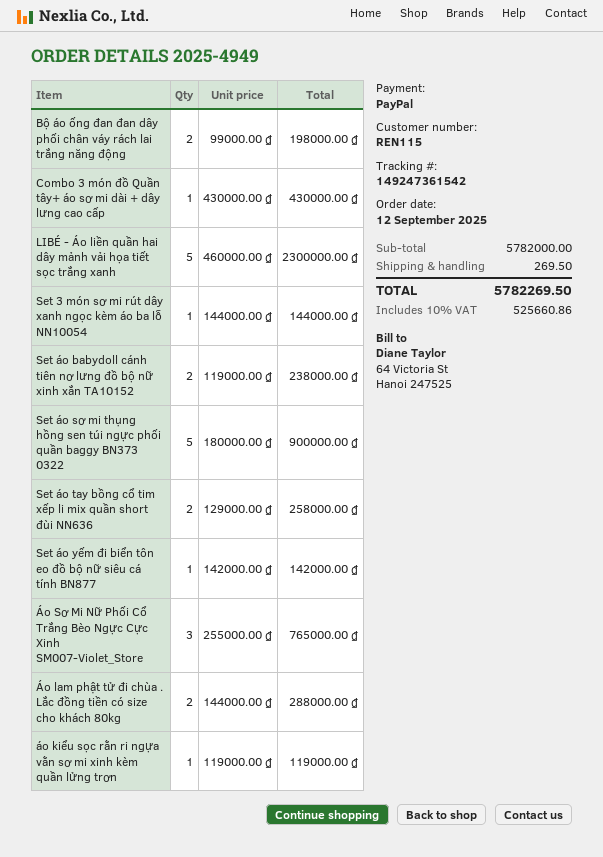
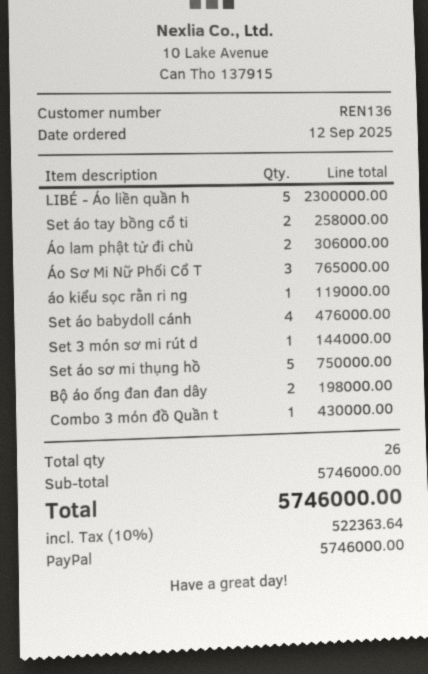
customer number: REN115 -> REN136
Set áo babydoll cánh tiên nơ lưng đồ bộ nữ xinh xắn TA10152: 2 for 238000.00 -> 4 for 476000.00
Set áo sơ mi thụng hồng sen túi ngực phối quần baggy BN373 0322: 5 for 900000.00 -> 5 for 750000.00
Set áo yếm đi biển tôn eo đồ bộ nữ siêu cá tính BN877: 1 for 142000.00 -> none
Áo lam phật tử đi chùa . Lắc đồng tiền có size cho khách 80kg: 2 for 288000.00 -> 2 for 306000.00
subtotal: 5782000.00 -> 5746000.00
shipping: 269.50 -> none
tax: 10% = 525660.86 -> 10% = 522363.64
total: 5782269.50 -> 5746000.00

